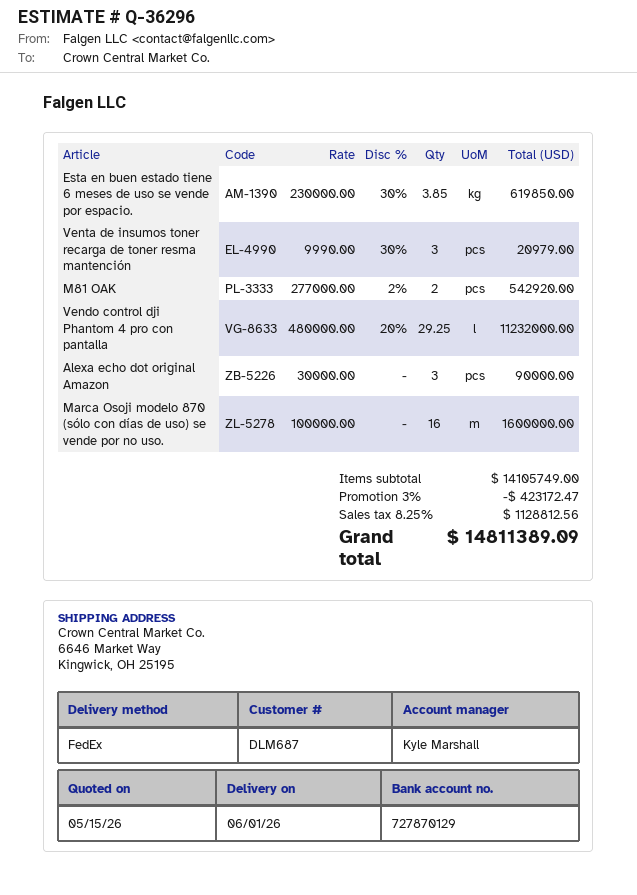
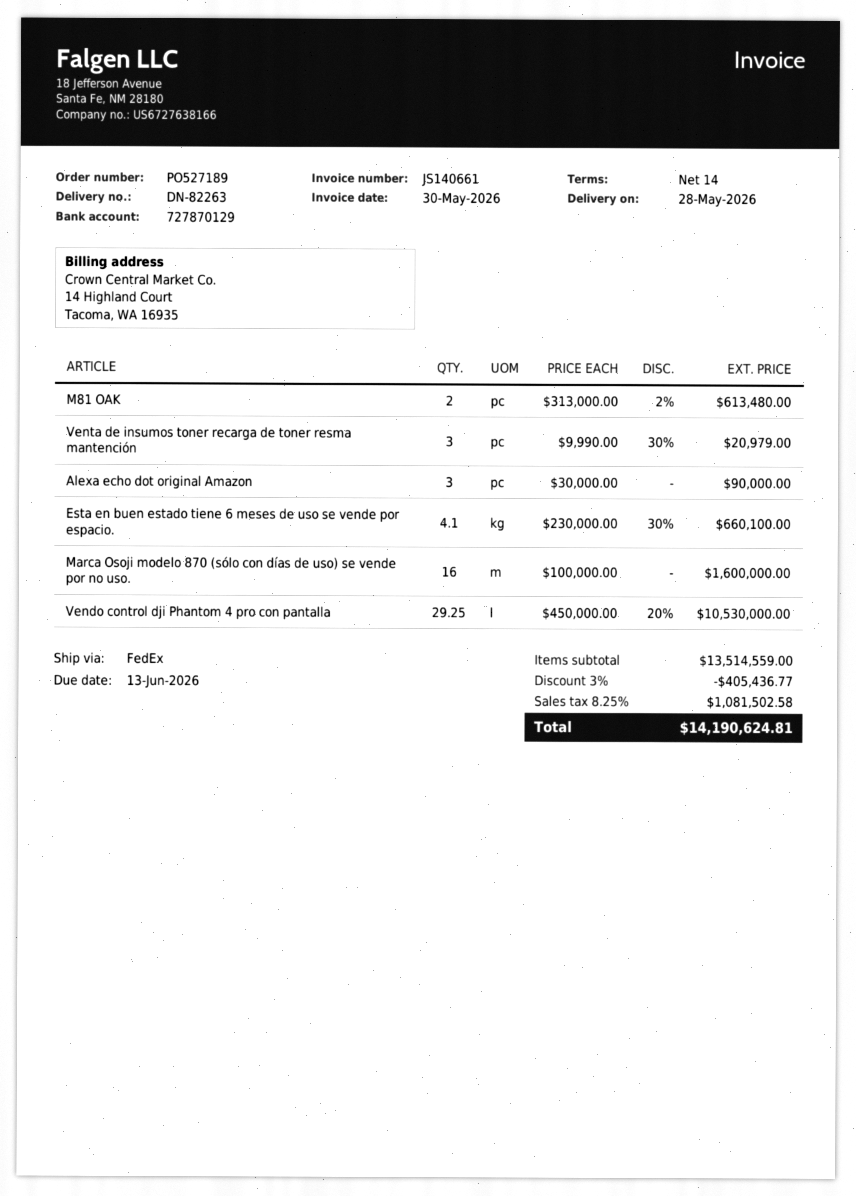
delivery date: 2026-06-01 -> 2026-05-28
Esta en buen estado tiene 6 meses de uso se vende por espacio.: 3.85 x 230000.00 - 30% = 619850.00 -> 4.1 x 230000.00 - 30% = 660100.00
M81 OAK: 2 x 277000.00 - 2% = 542920.00 -> 2 x 313000.00 - 2% = 613480.00
Vendo control dji Phantom 4 pro con pantalla: 29.25 x 480000.00 - 20% = 11232000.00 -> 29.25 x 450000.00 - 20% = 10530000.00
subtotal: 14105749.00 -> 13514559.00
discount: 3% = 423172.47 -> 3% = 405436.77
tax: 8.25% = 1128812.56 -> 8.25% = 1081502.58
total: 14811389.09 -> 14190624.81

